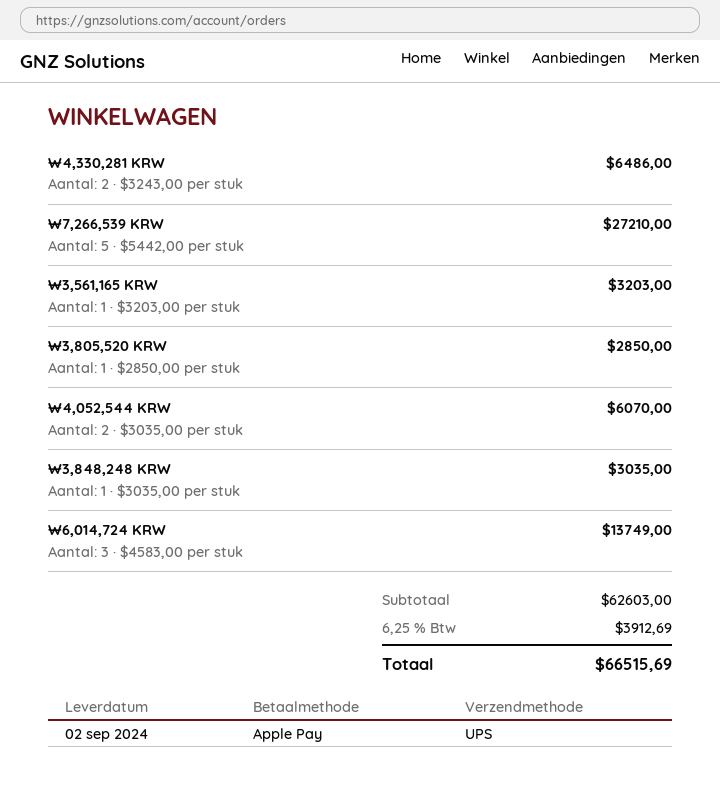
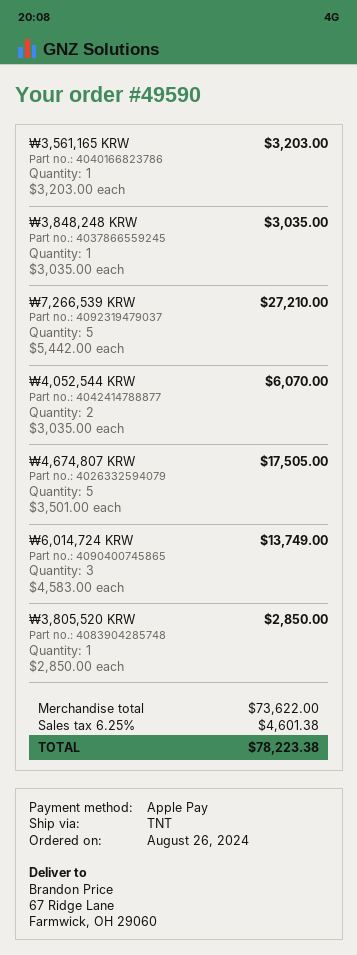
shipping method: UPS -> TNT
₩4,330,281 KRW: 2 x 3243.00 = 6486.00 -> none
₩4,674,807 KRW: none -> 5 x 3501.00 = 17505.00
subtotal: 62603.00 -> 73622.00
tax: 6.25% = 3912.69 -> 6.25% = 4601.38
total: 66515.69 -> 78223.38

